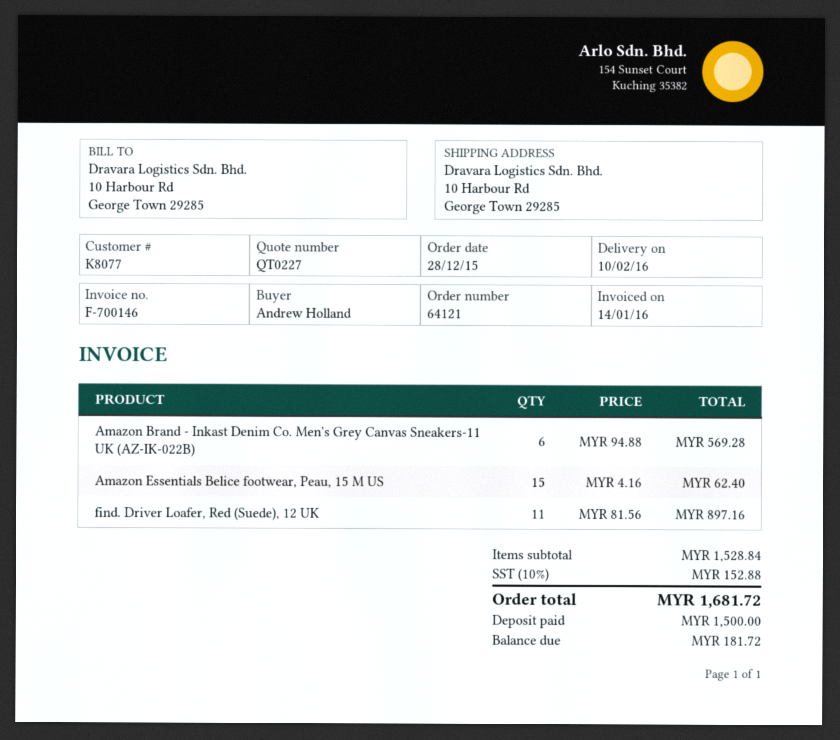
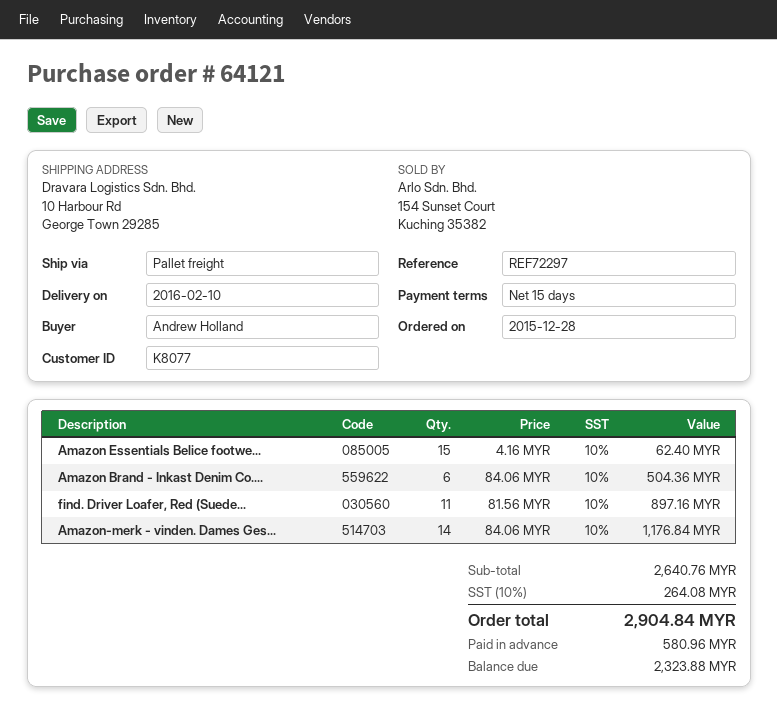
Amazon Brand - Inkast Denim Co. Men's Grey Canvas Sneakers-11 UK (AZ-IK-022B): 6 x 94.88 = 569.28 -> 6 x 84.06 = 504.36
Amazon-merk - vinden. Dames Ges...: none -> 14 x 84.06 = 1176.84
subtotal: 1528.84 -> 2640.76
tax: 10% = 152.88 -> 10% = 264.08
total: 1681.72 -> 2904.84
deposit: 1500.00 -> 580.96
balance: 181.72 -> 2323.88

